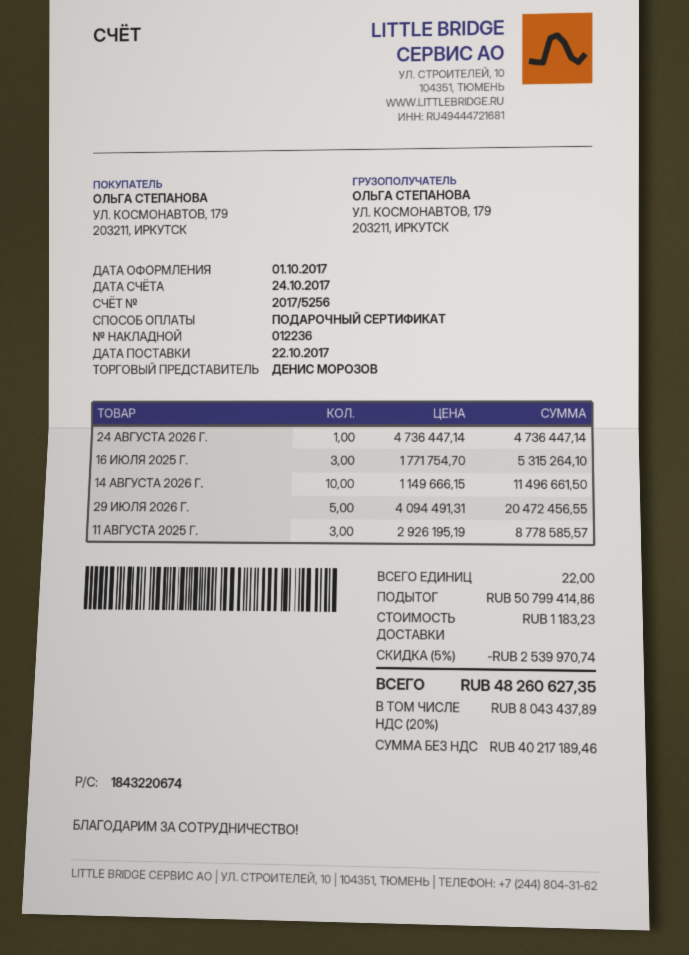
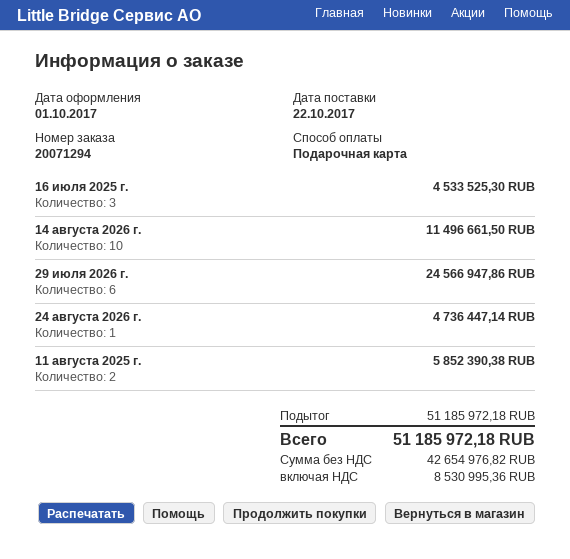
16 ИЮЛЯ 2025 Г.: 3 for 5315264.10 -> 3 for 4533525.30
29 ИЮЛЯ 2026 Г.: 5 for 20472456.55 -> 6 for 24566947.86
11 АВГУСТА 2025 Г.: 3 for 8778585.57 -> 2 for 5852390.38
subtotal: 50799414.86 -> 51185972.18
discount: 5% = 2539970.74 -> none
shipping: 1183.23 -> none
net: 40217189.46 -> 42654976.82
tax: 8043437.89 -> 8530995.36
total: 48260627.35 -> 51185972.18

